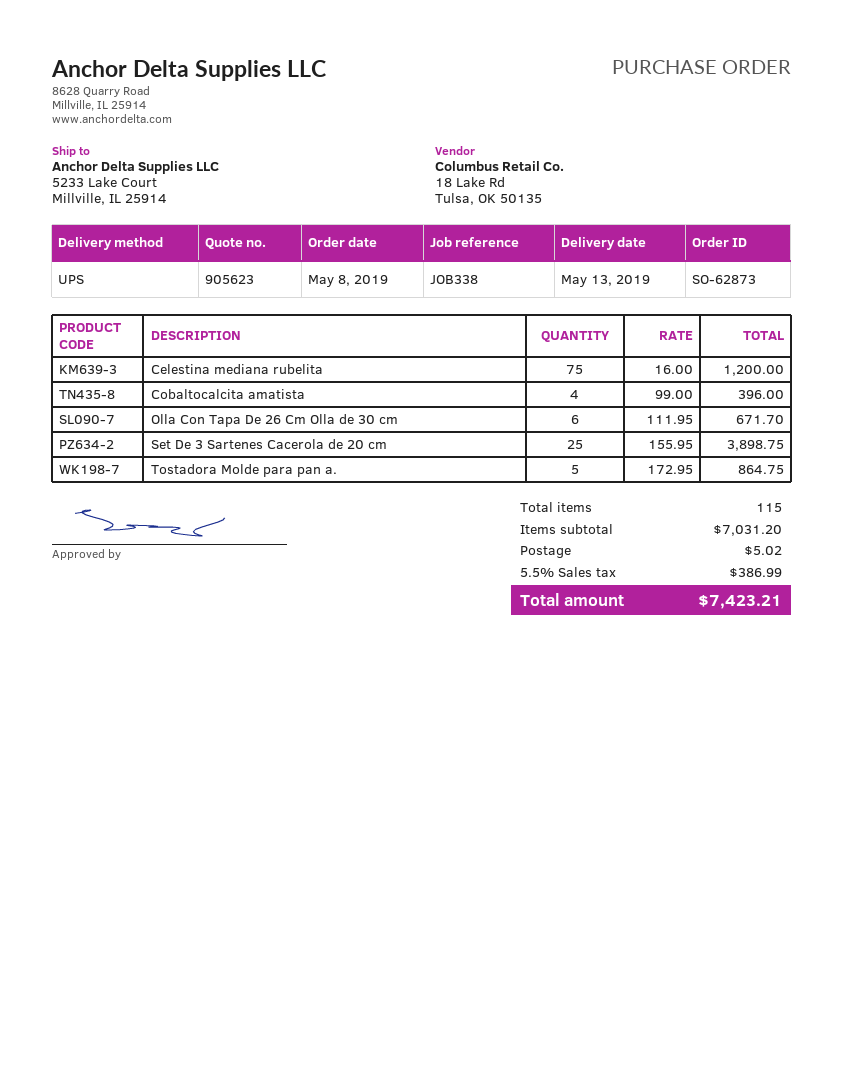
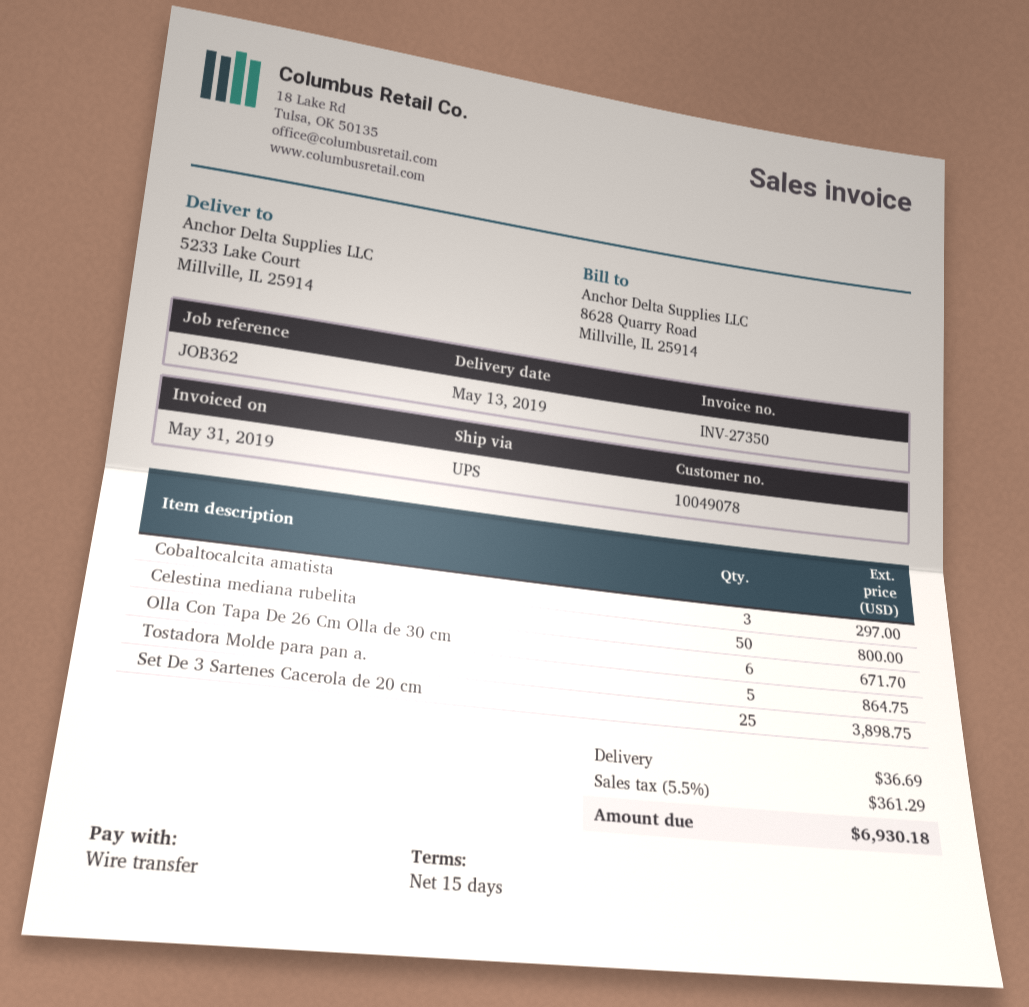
reference: JOB338 -> JOB362
Celestina mediana rubelita: 75 for 1200.00 -> 50 for 800.00
Cobaltocalcita amatista: 4 for 396.00 -> 3 for 297.00
shipping: 5.02 -> 36.69
tax: 5.5% = 386.99 -> 5.5% = 361.29
total: 7423.21 -> 6930.18

